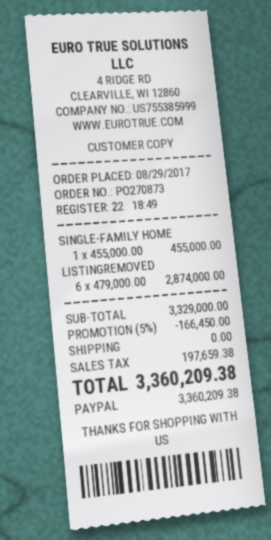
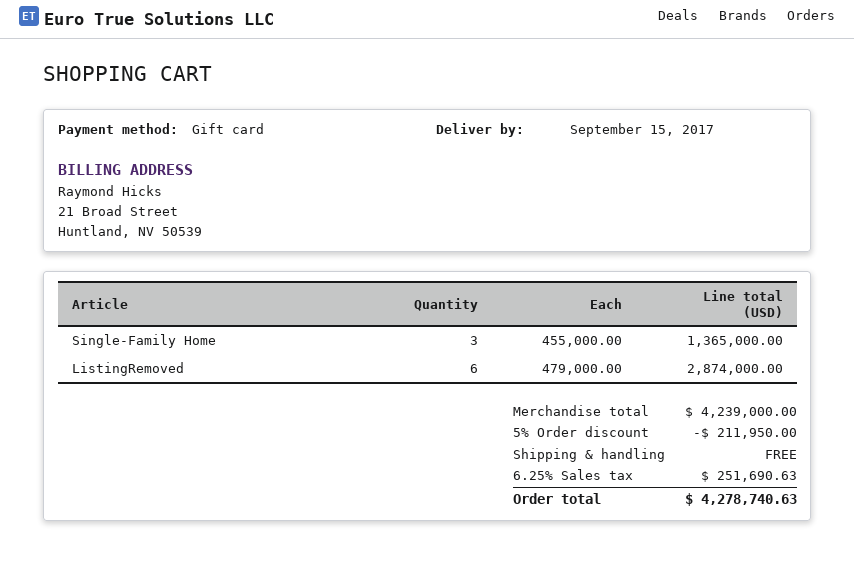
payment method: PayPal -> gift card
SINGLE-FAMILY HOME: 1 x 455000.00 = 455000.00 -> 3 x 455000.00 = 1365000.00
subtotal: 3329000.00 -> 4239000.00
discount: 5% = 166450.00 -> 5% = 211950.00
tax: 197659.38 -> 251690.63
total: 3360209.38 -> 4278740.63

